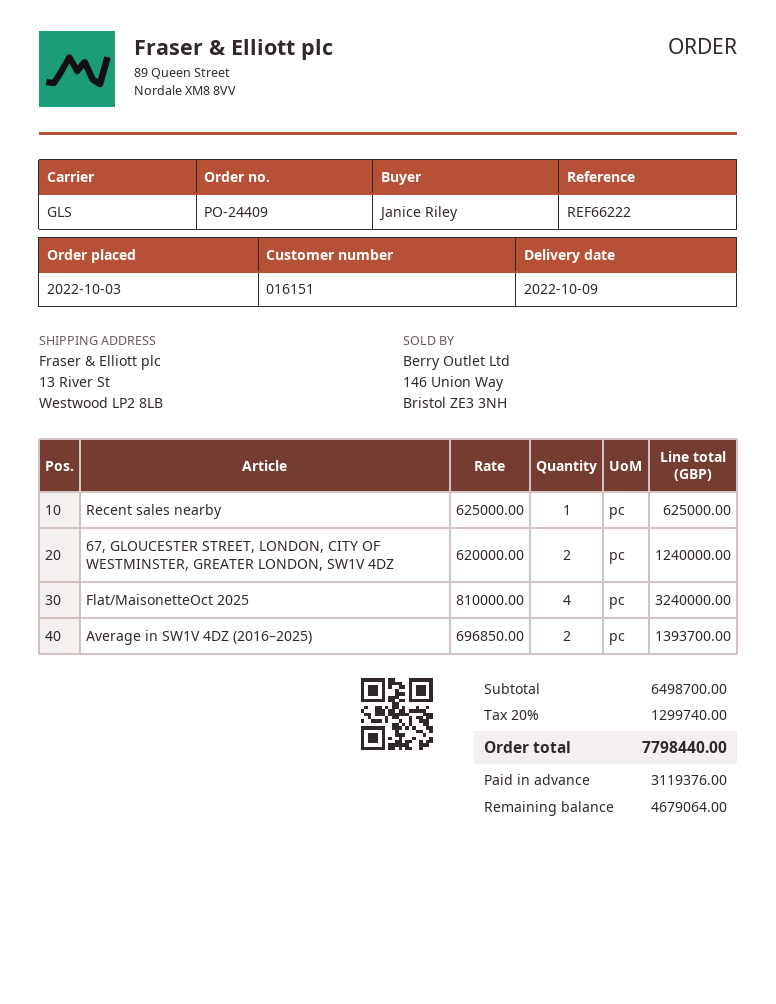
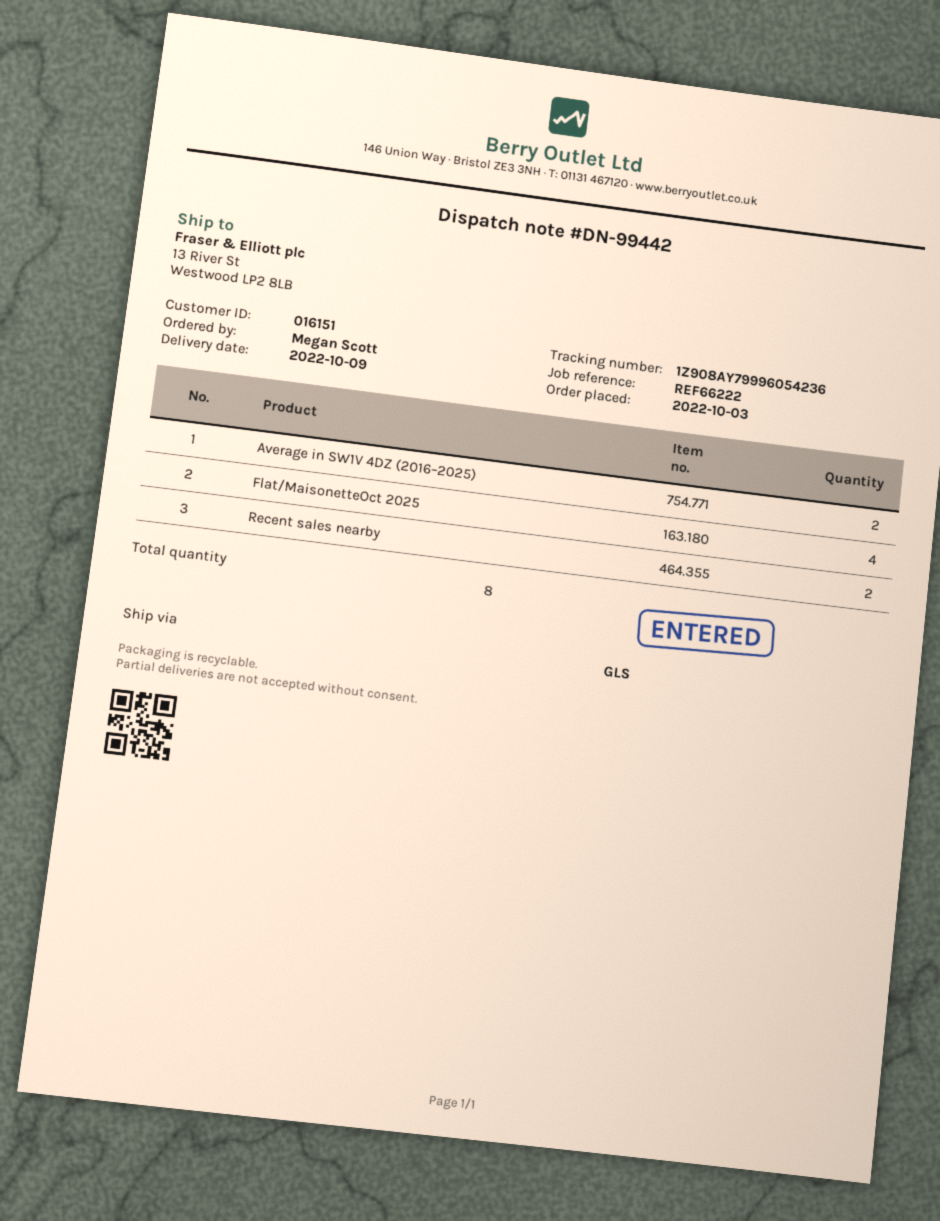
ordered by: Janice Riley -> Megan Scott
Recent sales nearby: 1 -> 2
67, GLOUCESTER STREET, LONDON, CITY OF WESTMINSTER, GREATER LONDON, SW1V 4DZ: 2 -> none

